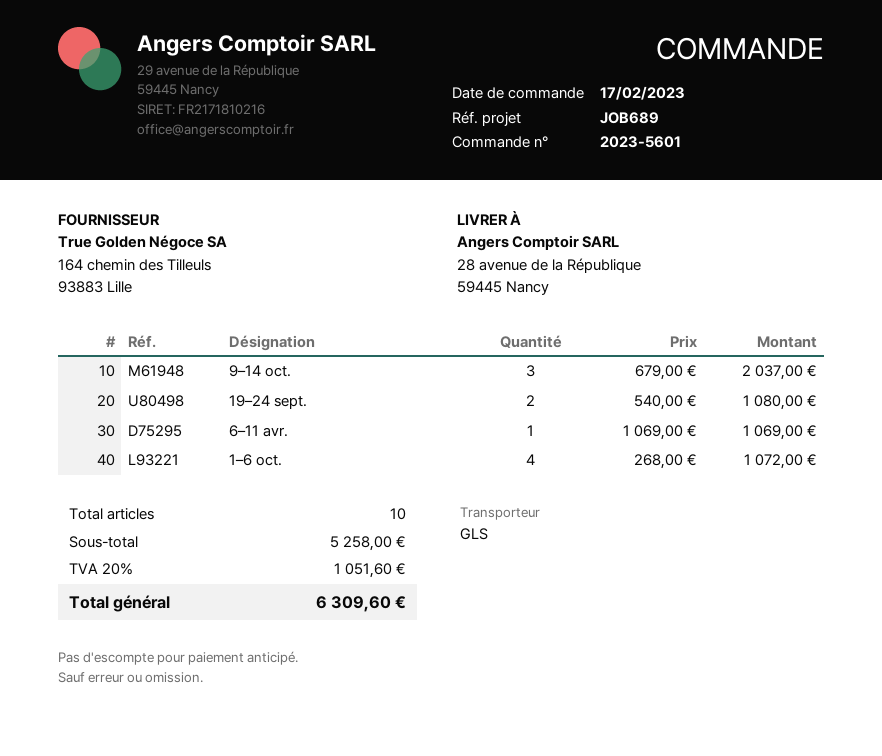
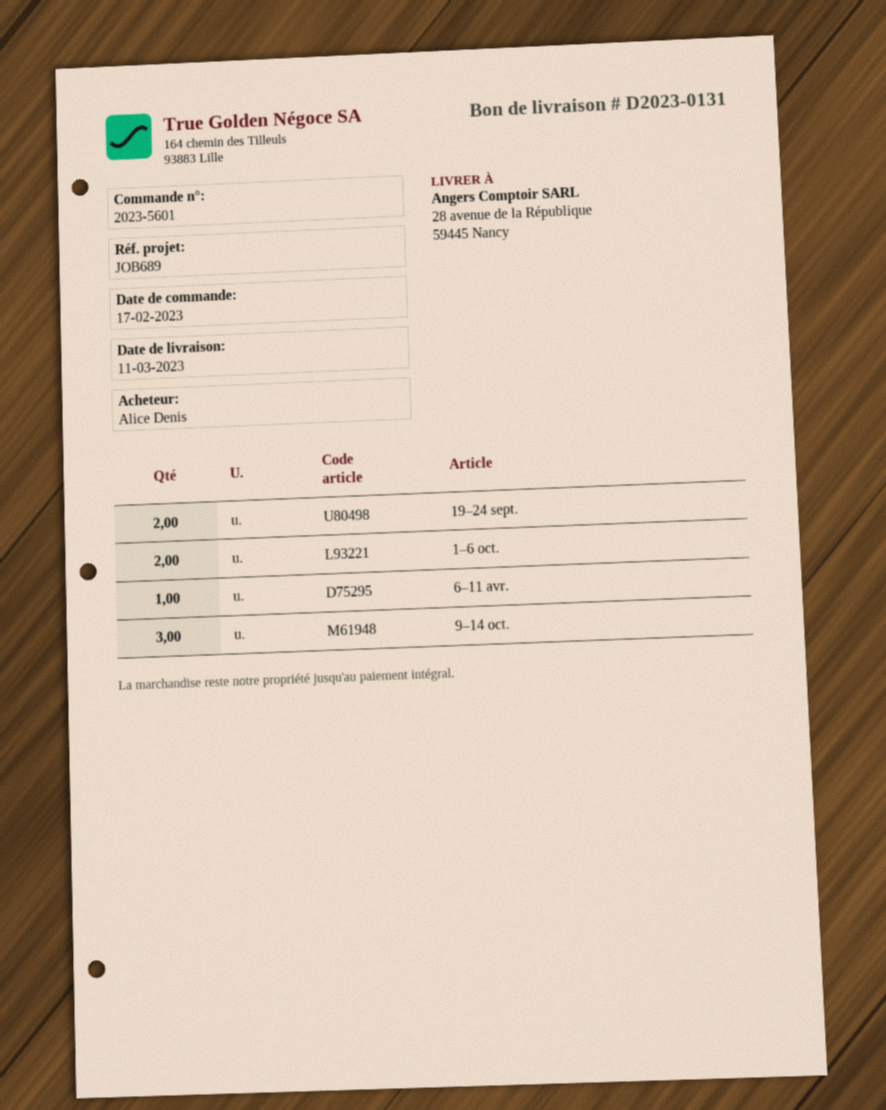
1–6 oct.: 4 -> 2

